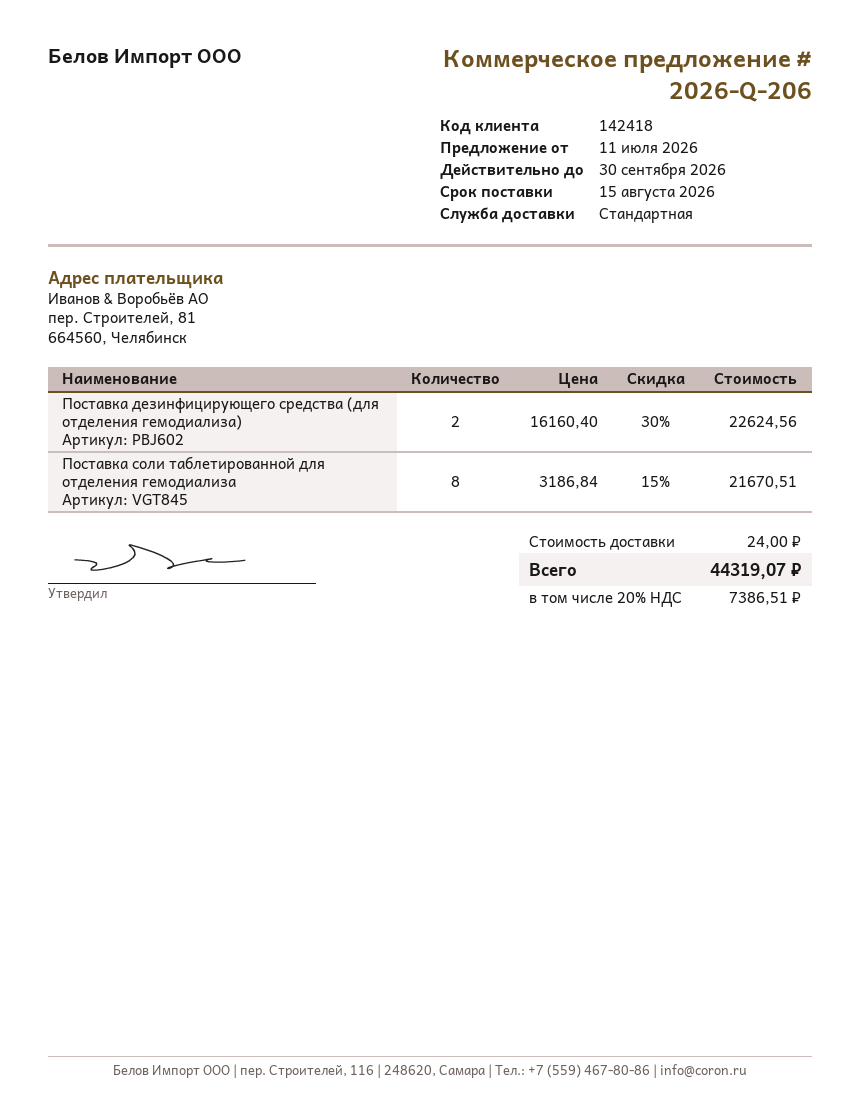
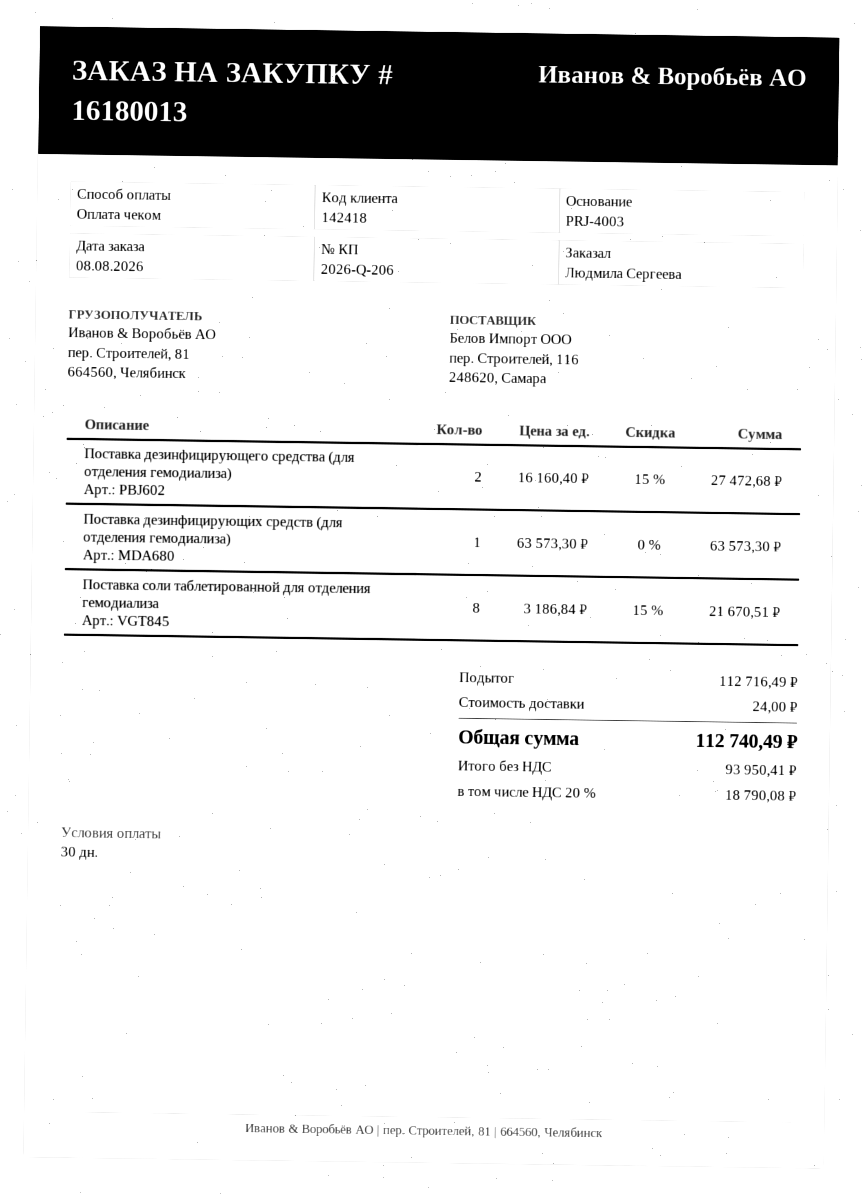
Поставка дезинфицирующего средства (для отделения гемодиализа): 2 x 16160.40 - 30% = 22624.56 -> 2 x 16160.40 - 15% = 27472.68
Поставка дезинфицирующих средств (для отделения гемодиализа): none -> 1 x 63573.30 = 63573.30
tax: 20% = 7386.51 -> 20% = 18790.08
total: 44319.07 -> 112740.49

